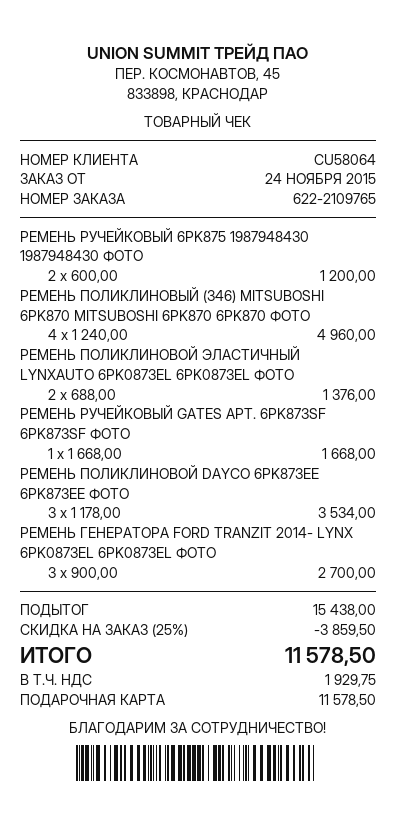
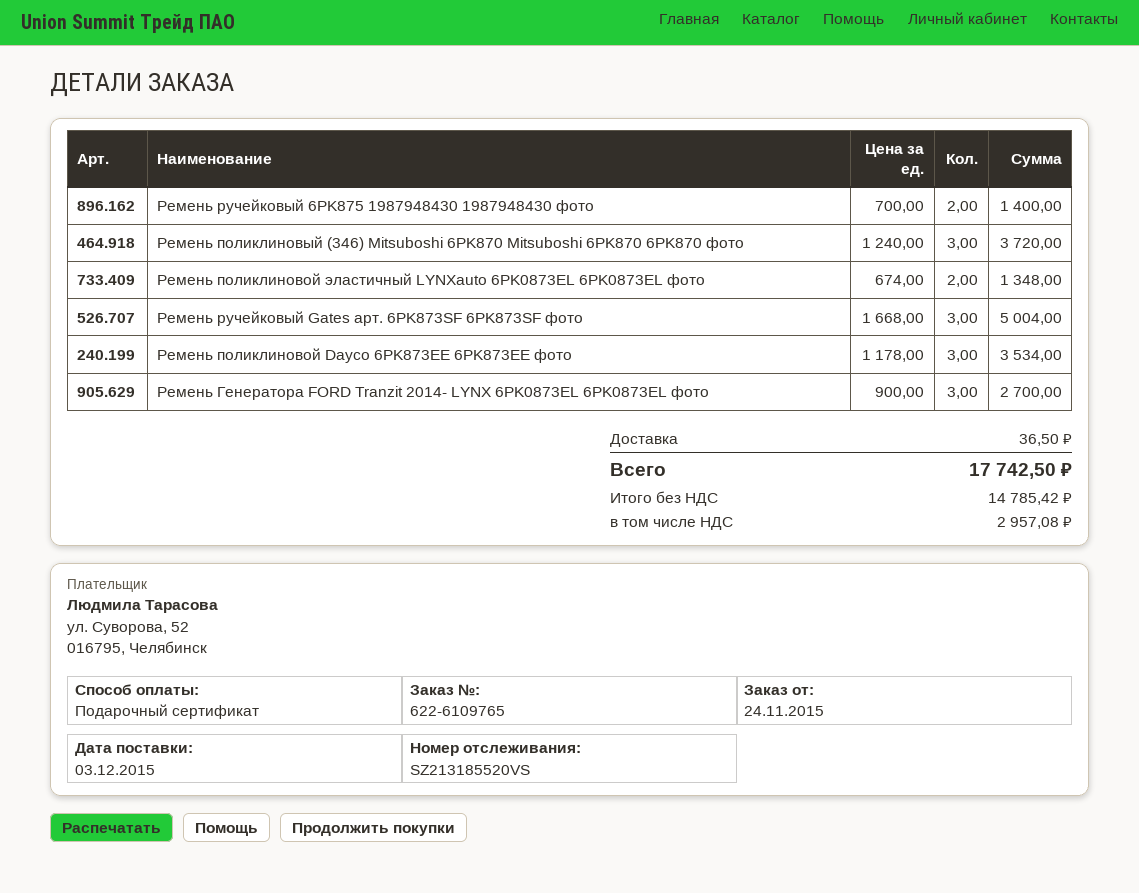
order number: 622-2109765 -> 622-6109765
РЕМЕНЬ РУЧЕЙКОВЫЙ 6PK875 1987948430 1987948430 ФОТО: 2 x 600.00 = 1200.00 -> 2 x 700.00 = 1400.00
РЕМЕНЬ ПОЛИКЛИНОВЫЙ (346) MITSUBOSHI 6PK870 MITSUBOSHI 6PK870 6PK870 ФОТО: 4 x 1240.00 = 4960.00 -> 3 x 1240.00 = 3720.00
РЕМЕНЬ ПОЛИКЛИНОВОЙ ЭЛАСТИЧНЫЙ LYNXAUTO 6PK0873EL 6PK0873EL ФОТО: 2 x 688.00 = 1376.00 -> 2 x 674.00 = 1348.00
РЕМЕНЬ РУЧЕЙКОВЫЙ GATES АРТ. 6PK873SF 6PK873SF ФОТО: 1 x 1668.00 = 1668.00 -> 3 x 1668.00 = 5004.00
discount: 25% = 3859.50 -> none
shipping: none -> 36.50
tax: 1929.75 -> 2957.08
total: 11578.50 -> 17742.50

